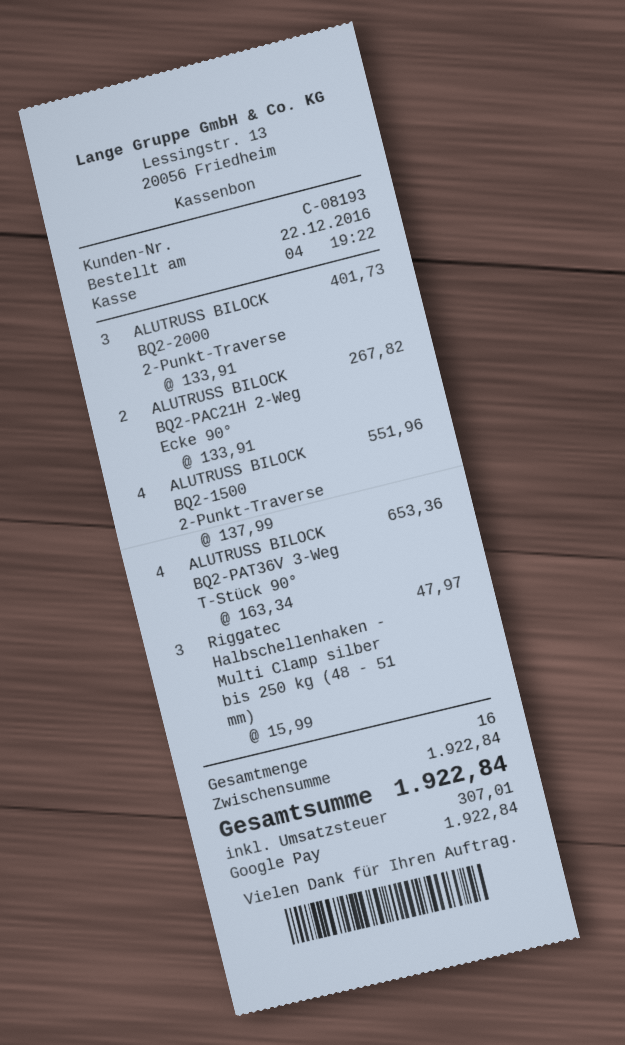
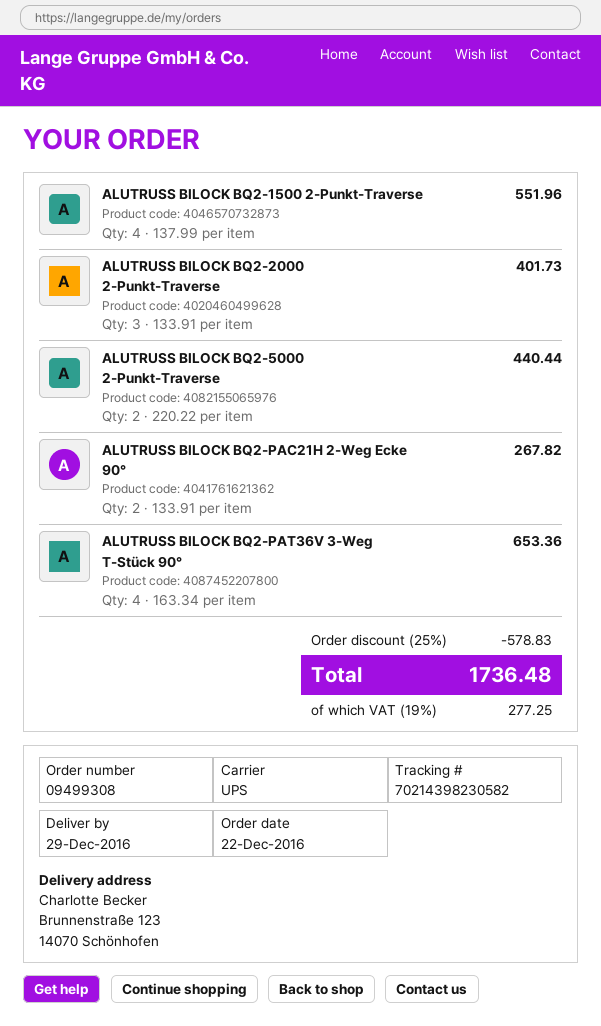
Riggatec Halbschellenhaken - Multi Clamp silber bis 250 kg (48 - 51 mm): 3 x 15.99 = 47.97 -> none
ALUTRUSS BILOCK BQ2-5000 2-Punkt-Traverse: none -> 2 x 220.22 = 440.44
discount: none -> 25% = 578.83
tax: 307.01 -> 277.25
total: 1922.84 -> 1736.48

